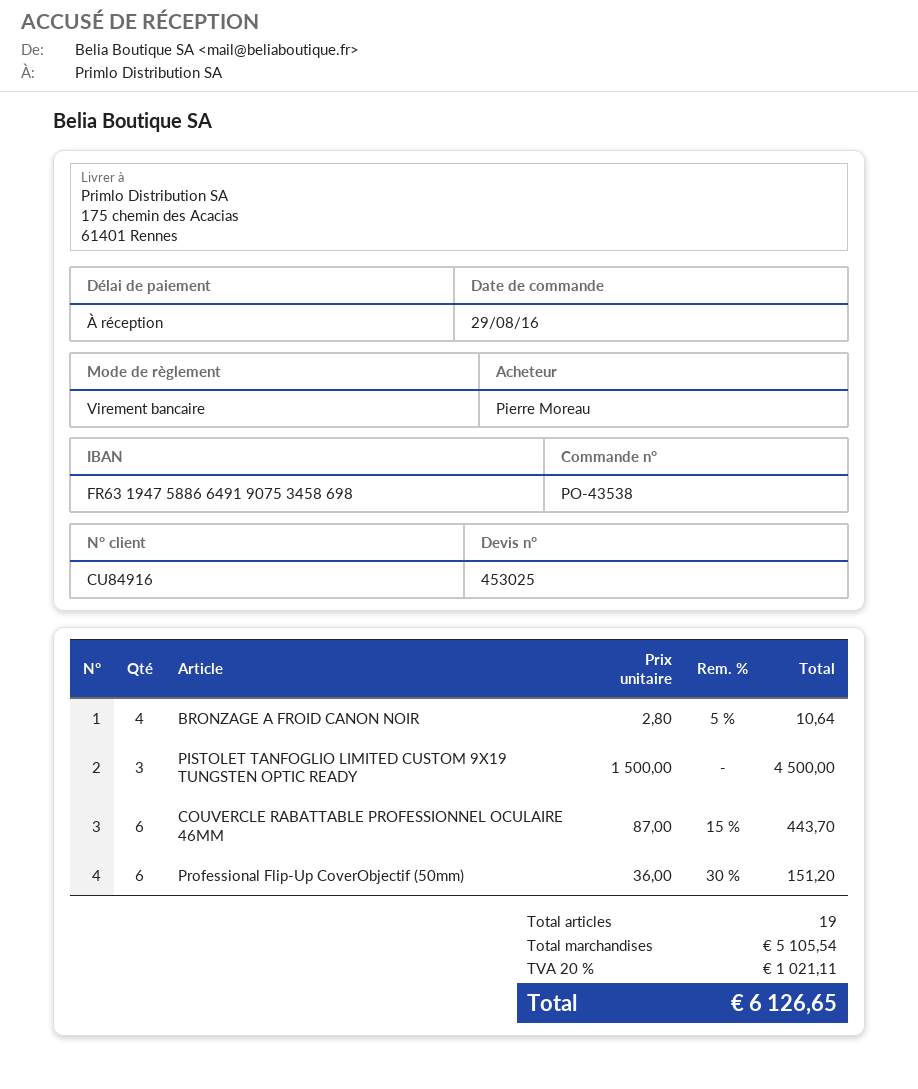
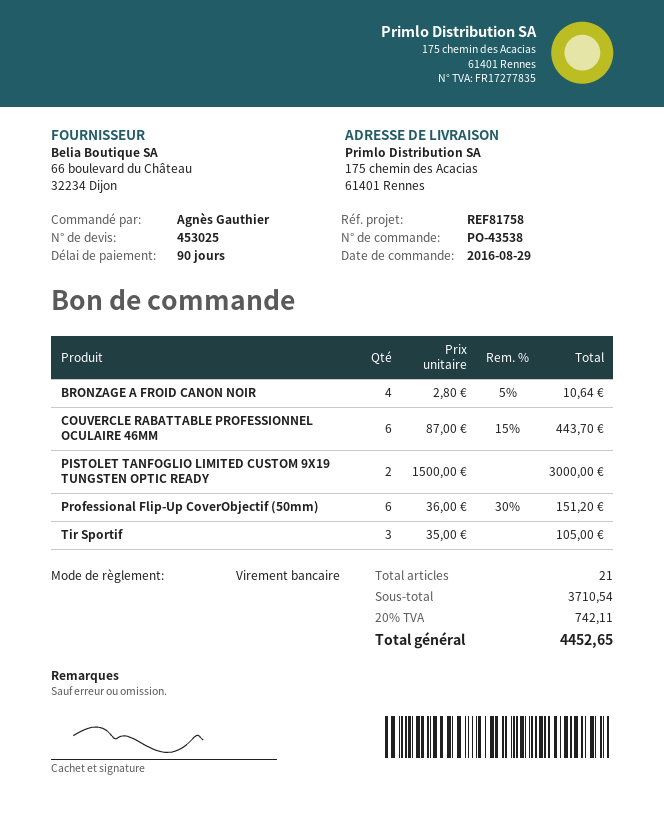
payment terms: on receipt -> 90 days
ordered by: Pierre Moreau -> Agnès Gauthier
PISTOLET TANFOGLIO LIMITED CUSTOM 9X19 TUNGSTEN OPTIC READY: 3 x 1500.00 = 4500.00 -> 2 x 1500.00 = 3000.00
Tir Sportif: none -> 3 x 35.00 = 105.00
total quantity: 19 -> 21
subtotal: 5105.54 -> 3710.54
tax: 20% = 1021.11 -> 20% = 742.11
total: 6126.65 -> 4452.65

